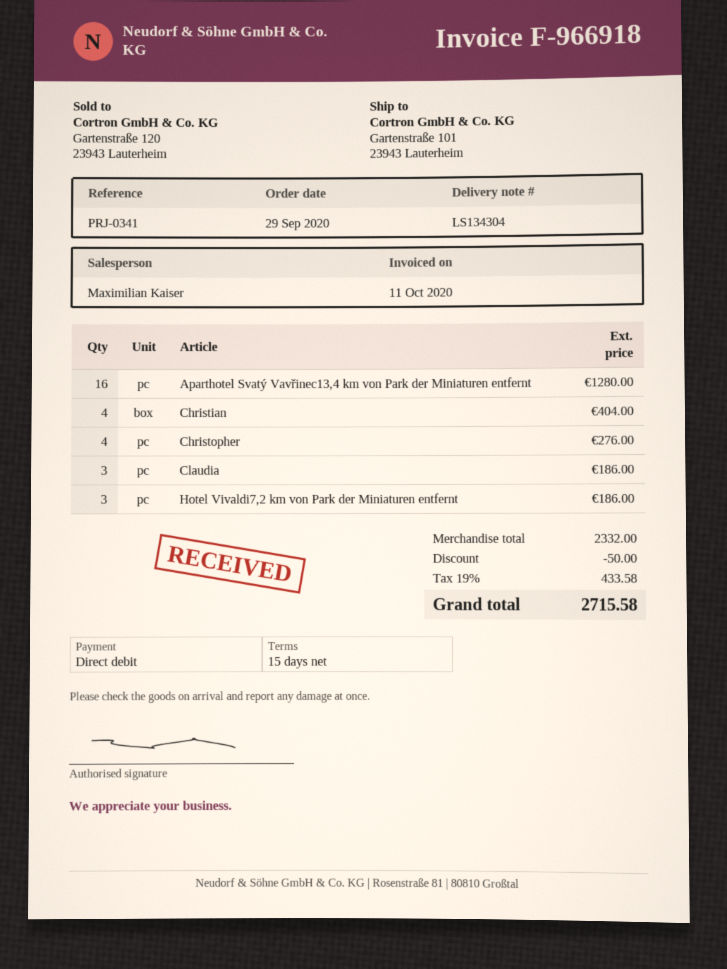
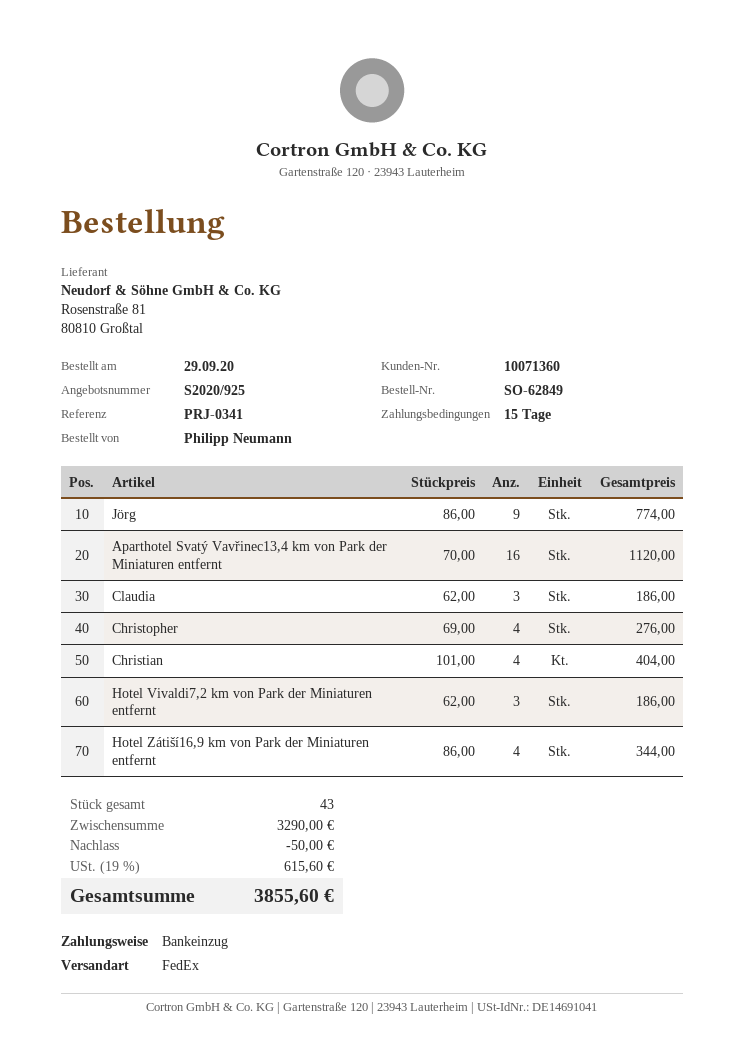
Aparthotel Svatý Vavřinec13,4 km von Park der Miniaturen entfernt: 16 for 1280.00 -> 16 for 1120.00
Jörg: none -> 9 for 774.00
Hotel Zátiší16,9 km von Park der Miniaturen entfernt: none -> 4 for 344.00
subtotal: 2332.00 -> 3290.00
tax: 19% = 433.58 -> 19% = 615.60
total: 2715.58 -> 3855.60

